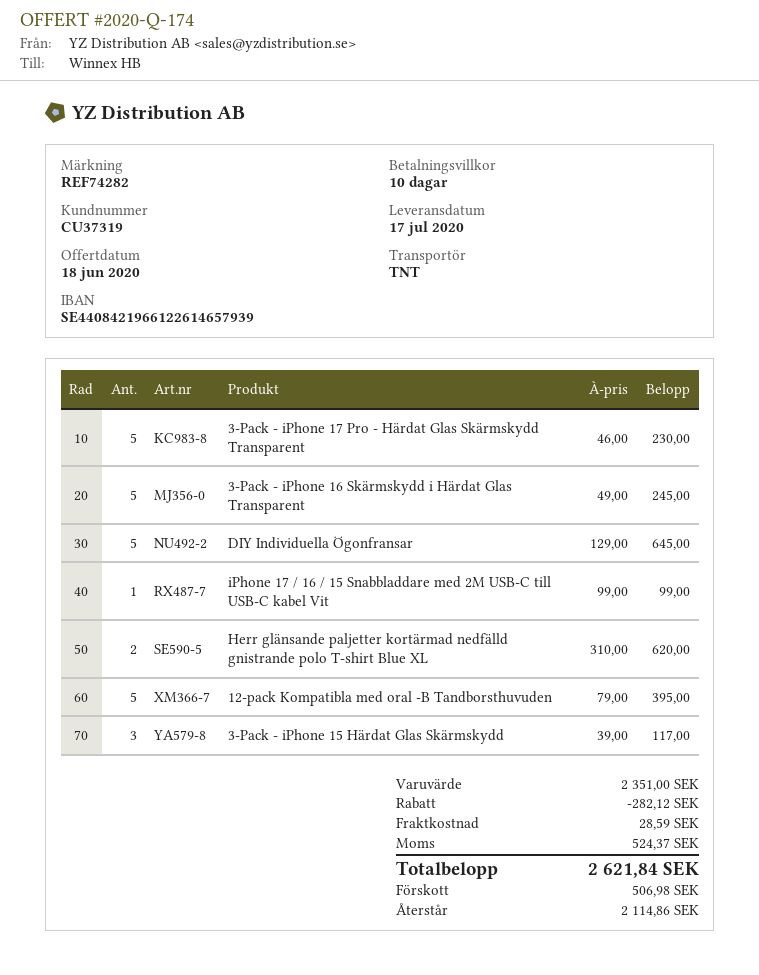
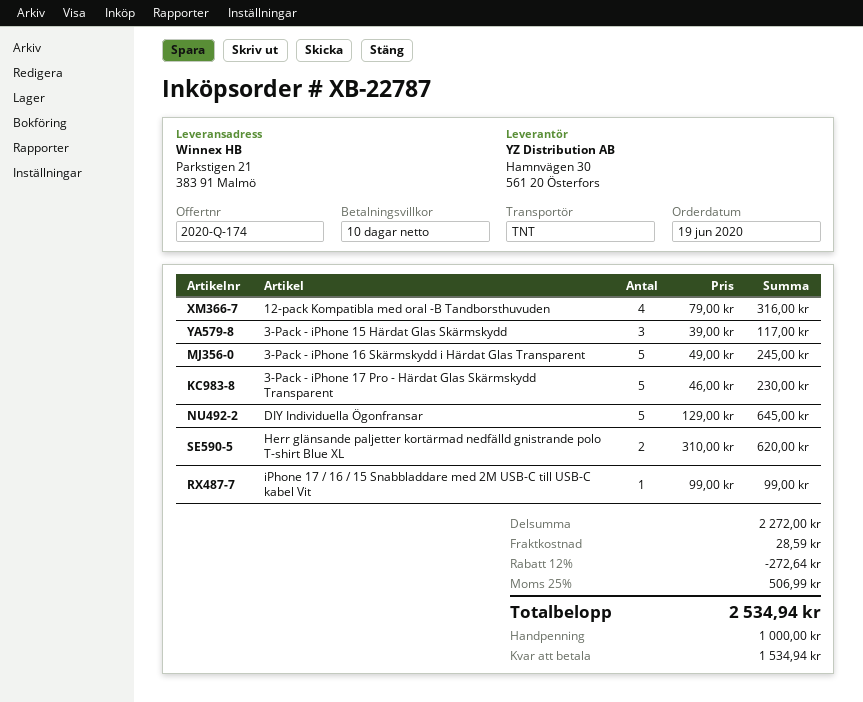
12-pack Kompatibla med oral -B Tandborsthuvuden: 5 x 79.00 = 395.00 -> 4 x 79.00 = 316.00
subtotal: 2351.00 -> 2272.00
discount: 282.12 -> 272.64
tax: 524.37 -> 506.99
total: 2621.84 -> 2534.94
deposit: 506.98 -> 1000.00
balance: 2114.86 -> 1534.94

